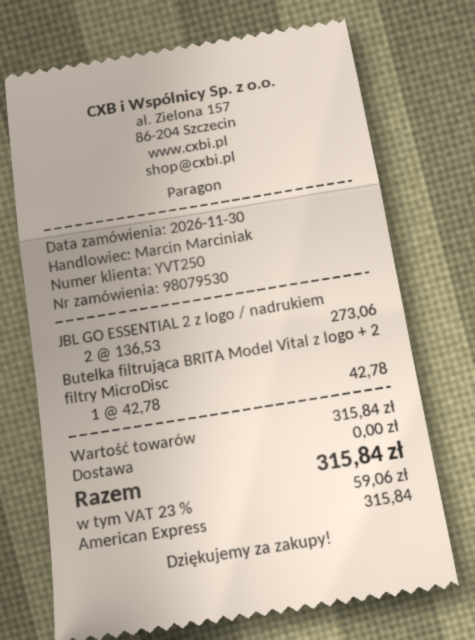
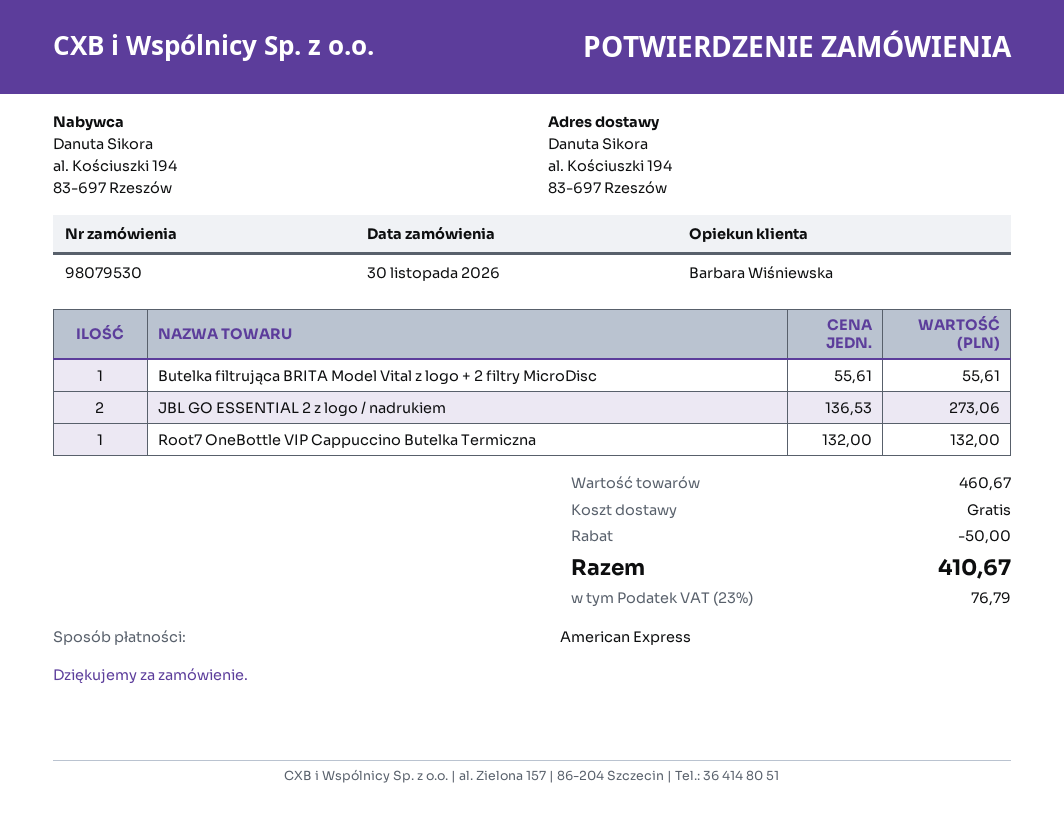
sales rep: Marcin Marciniak -> Barbara Wiśniewska
Butelka filtrująca BRITA Model Vital z logo + 2 filtry MicroDisc: 1 x 42.78 = 42.78 -> 1 x 55.61 = 55.61
Root7 OneBottle VIP Cappuccino Butelka Termiczna: none -> 1 x 132.00 = 132.00
subtotal: 315.84 -> 460.67
discount: none -> 50.00
tax: 23% = 59.06 -> 23% = 76.79
total: 315.84 -> 410.67

